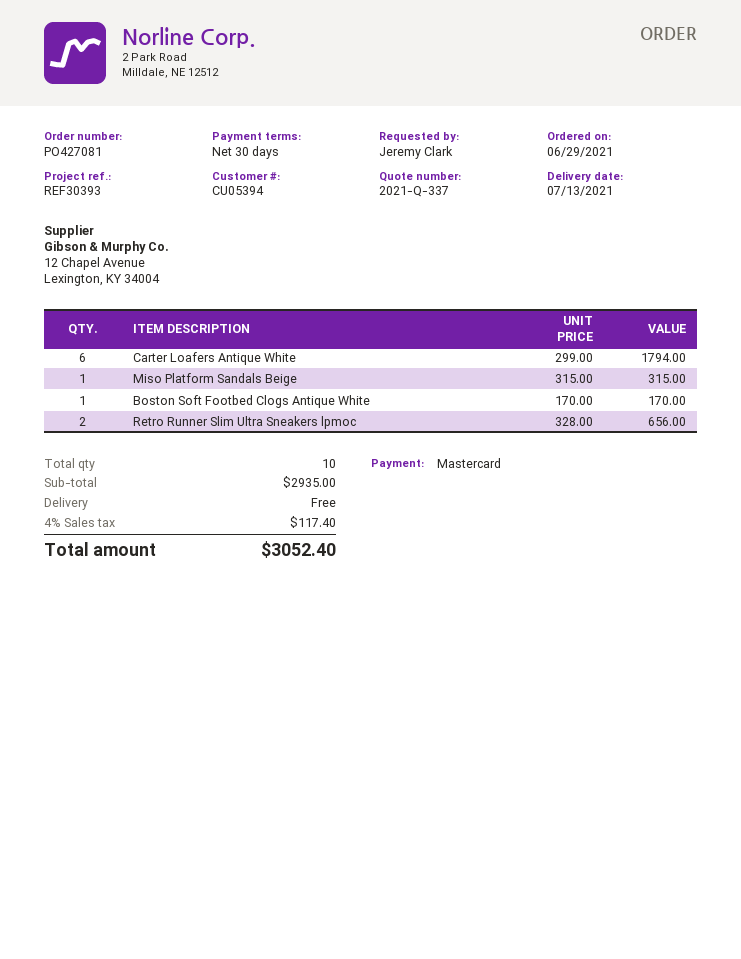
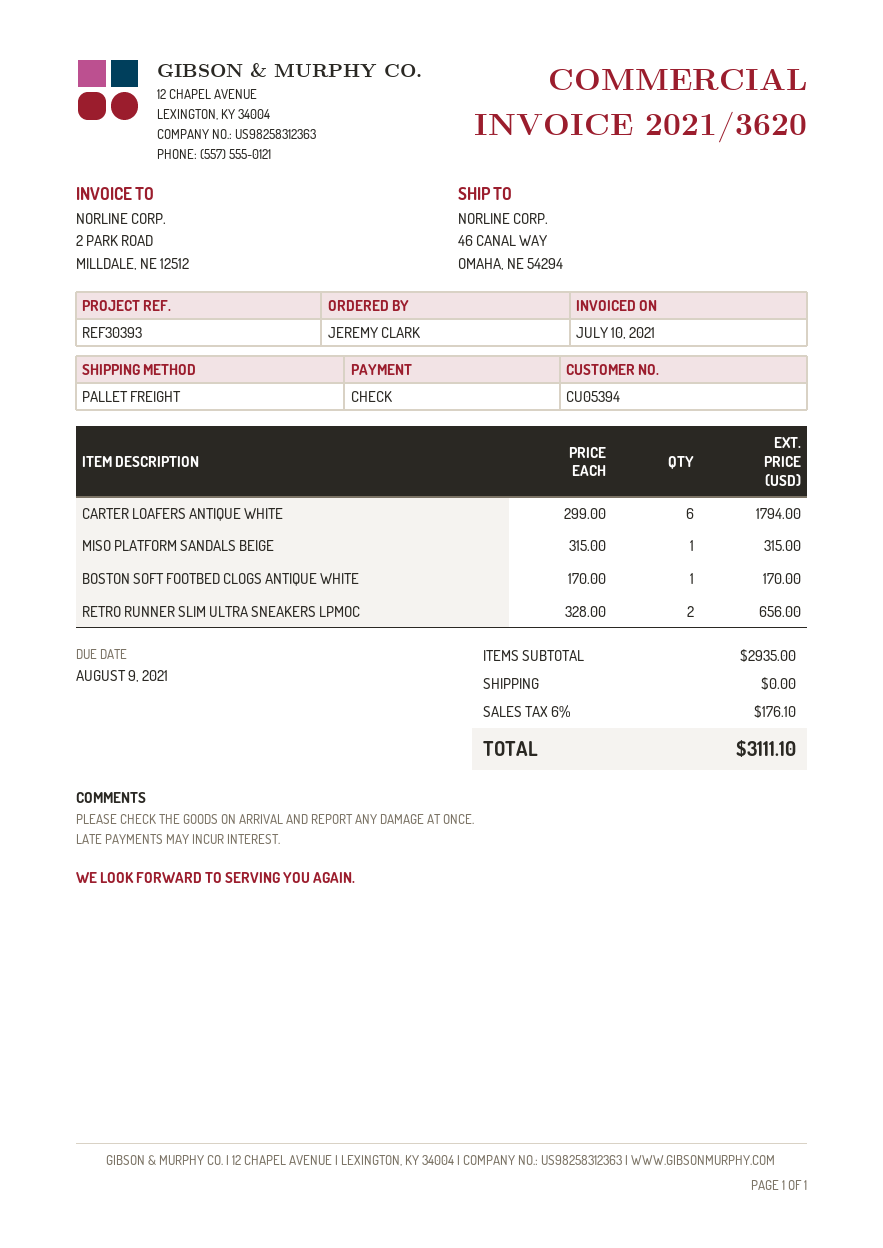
payment method: Mastercard -> cheque
tax: 4% = 117.40 -> 6% = 176.10
total: 3052.40 -> 3111.10

